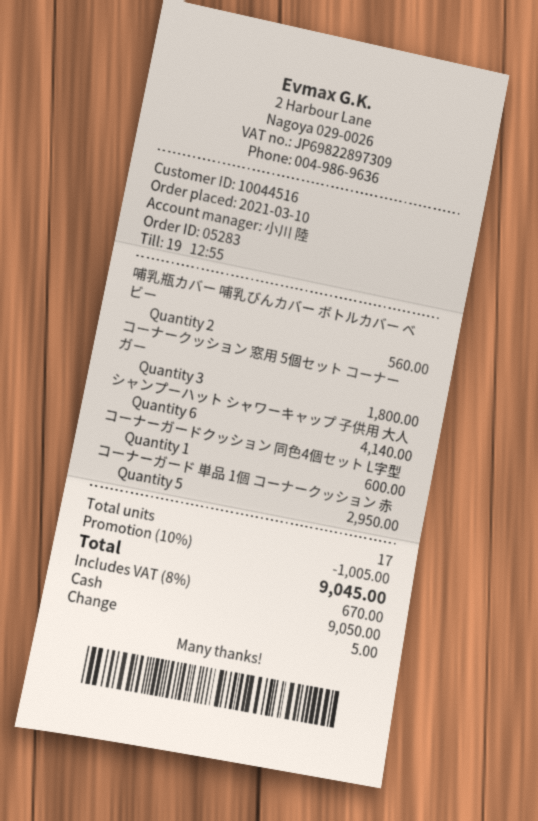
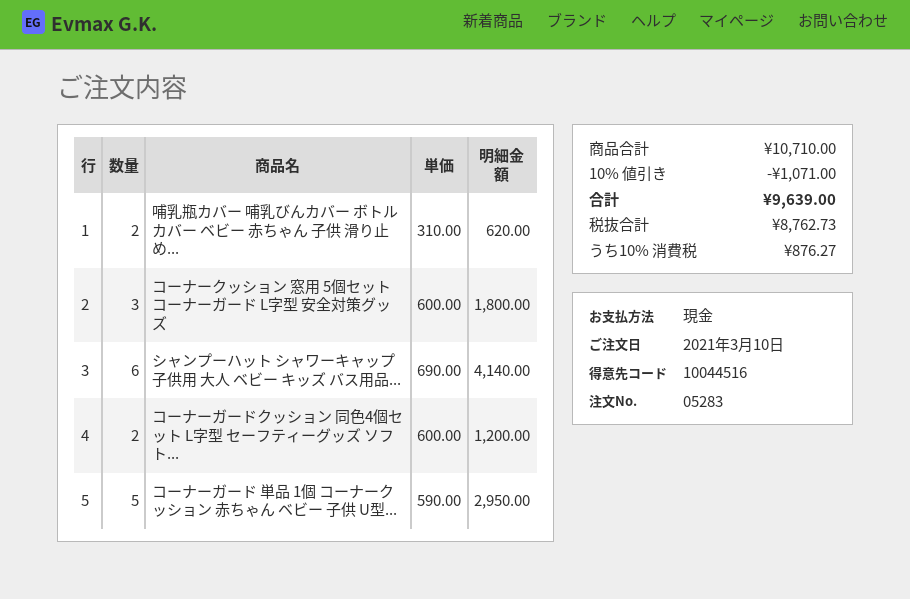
哺乳瓶カバー 哺乳びんカバー ボトルカバー ベビー: 2 for 560.00 -> 2 for 620.00
コーナーガードクッション 同色4個セット L字型: 1 for 600.00 -> 2 for 1200.00
discount: 10% = 1005.00 -> 10% = 1071.00
tax: 8% = 670.00 -> 10% = 876.27
total: 9045.00 -> 9639.00

